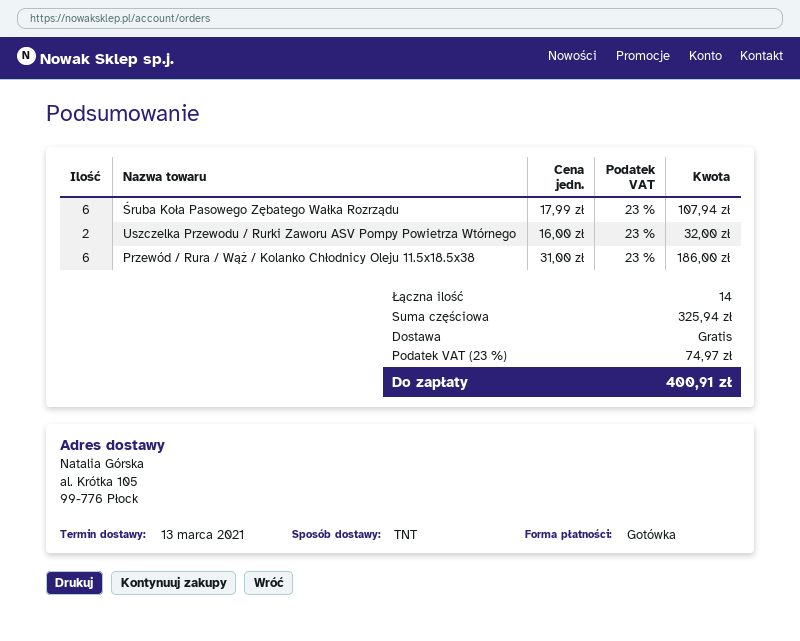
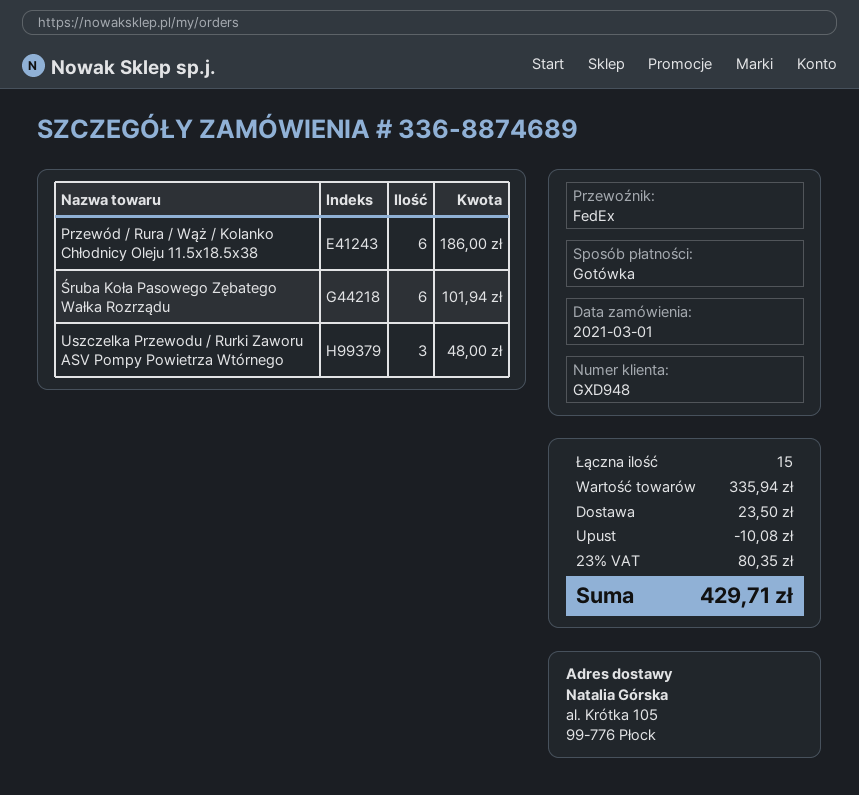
shipping method: TNT -> FedEx
Śruba Koła Pasowego Zębatego Wałka Rozrządu: 6 for 107.94 -> 6 for 101.94
Uszczelka Przewodu / Rurki Zaworu ASV Pompy Powietrza Wtórnego: 2 for 32.00 -> 3 for 48.00
total quantity: 14 -> 15
subtotal: 325.94 -> 335.94
discount: none -> 10.08
shipping: 0.00 -> 23.50
tax: 23% = 74.97 -> 23% = 80.35
total: 400.91 -> 429.71

